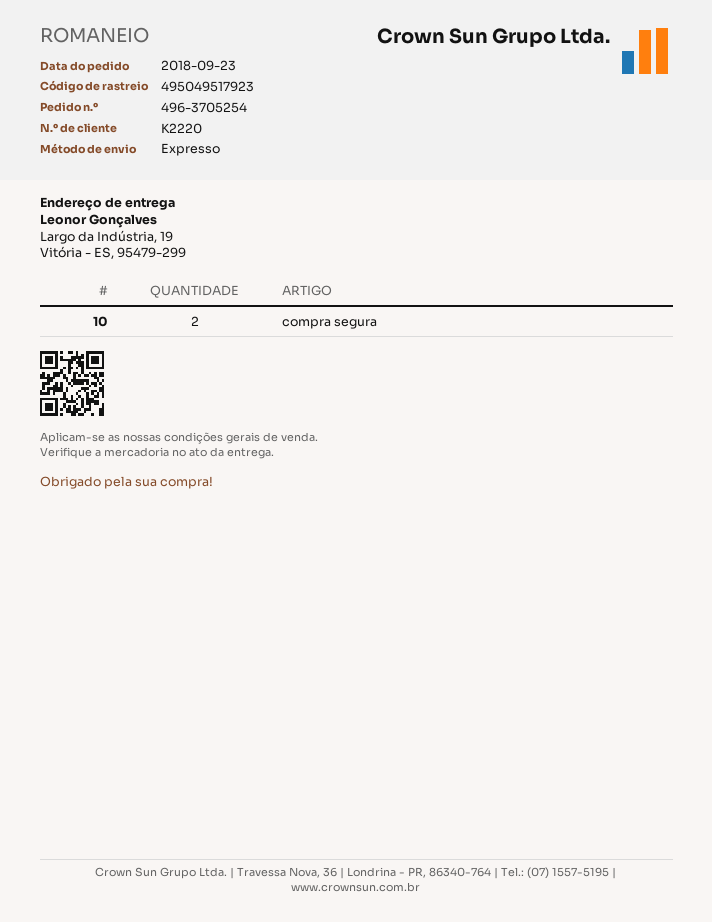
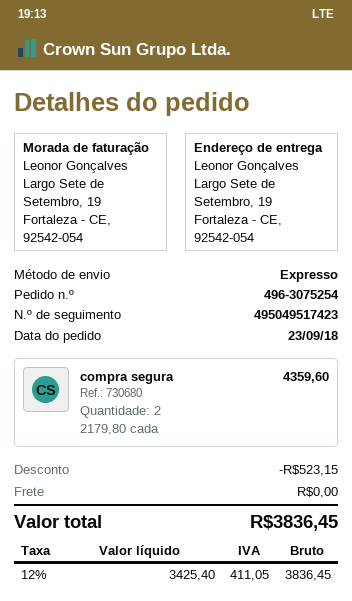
order number: 496-3705254 -> 496-3075254
tracking number: 495049517923 -> 495049517423
ship to: Largo da Indústria, 19, Vitória - ES, 95479-299 -> Largo Sete de Setembro, 19, Fortaleza - CE, 92542-054

